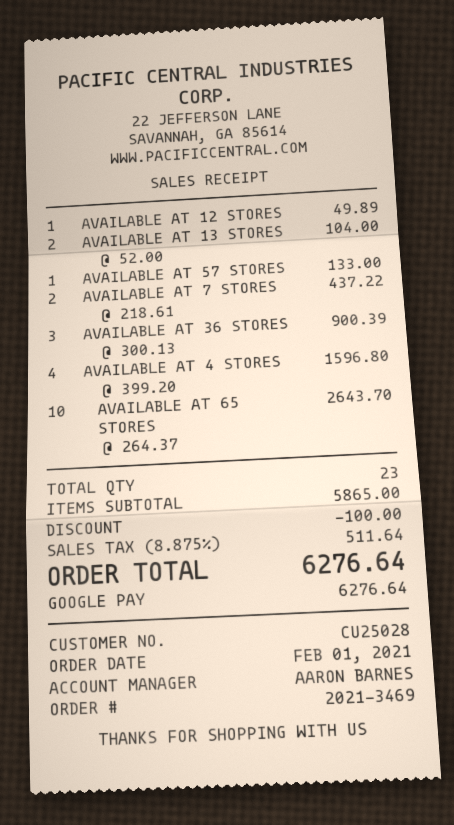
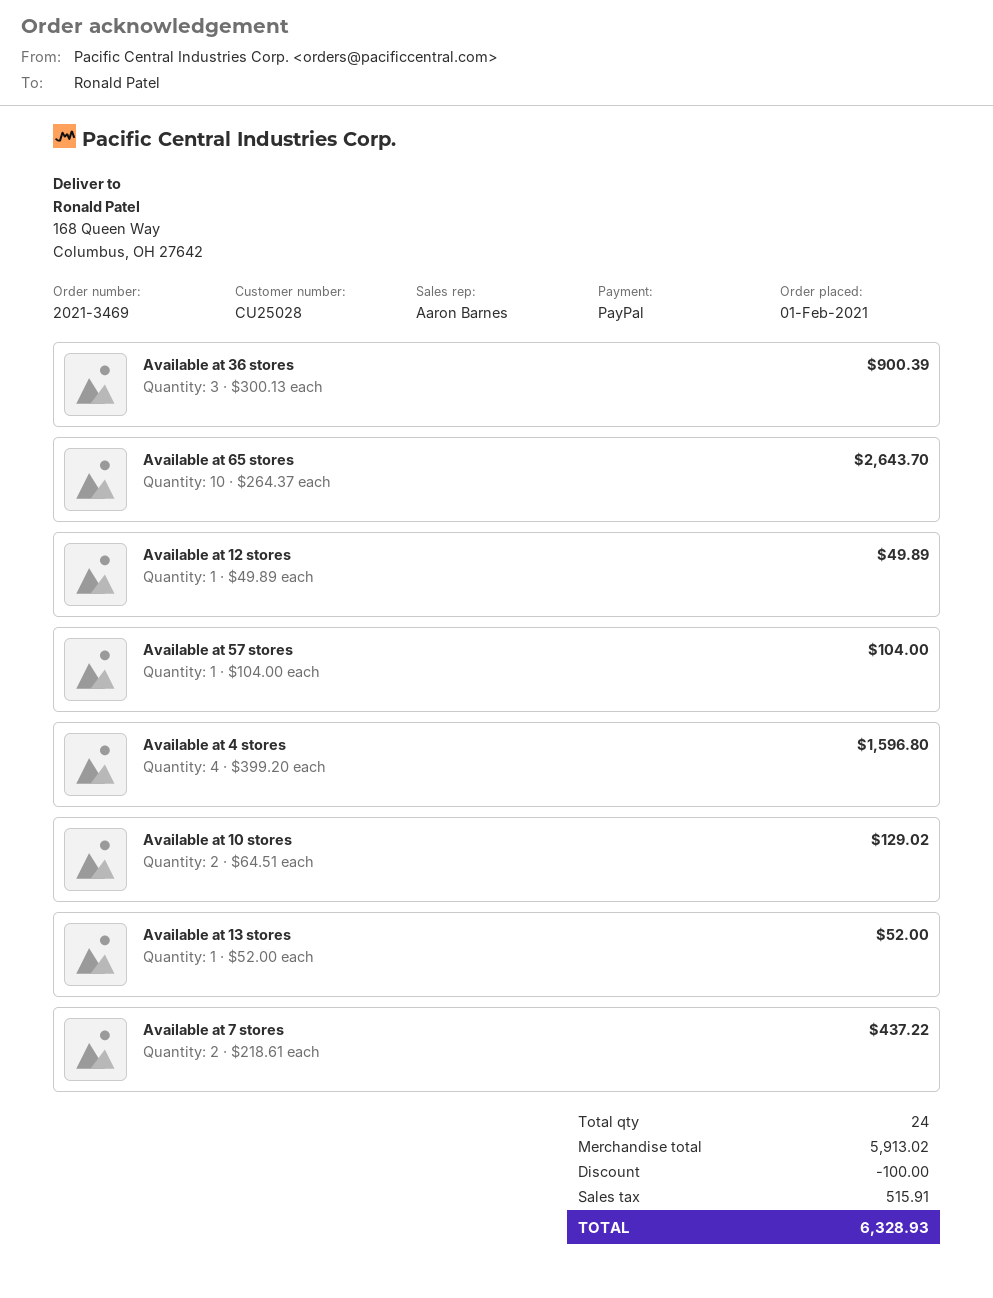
payment method: Google Pay -> PayPal
AVAILABLE AT 13 STORES: 2 x 52.00 = 104.00 -> 1 x 52.00 = 52.00
AVAILABLE AT 57 STORES: 1 x 133.00 = 133.00 -> 1 x 104.00 = 104.00
Available at 10 stores: none -> 2 x 64.51 = 129.02
total quantity: 23 -> 24
subtotal: 5865.00 -> 5913.02
tax: 511.64 -> 515.91
total: 6276.64 -> 6328.93

